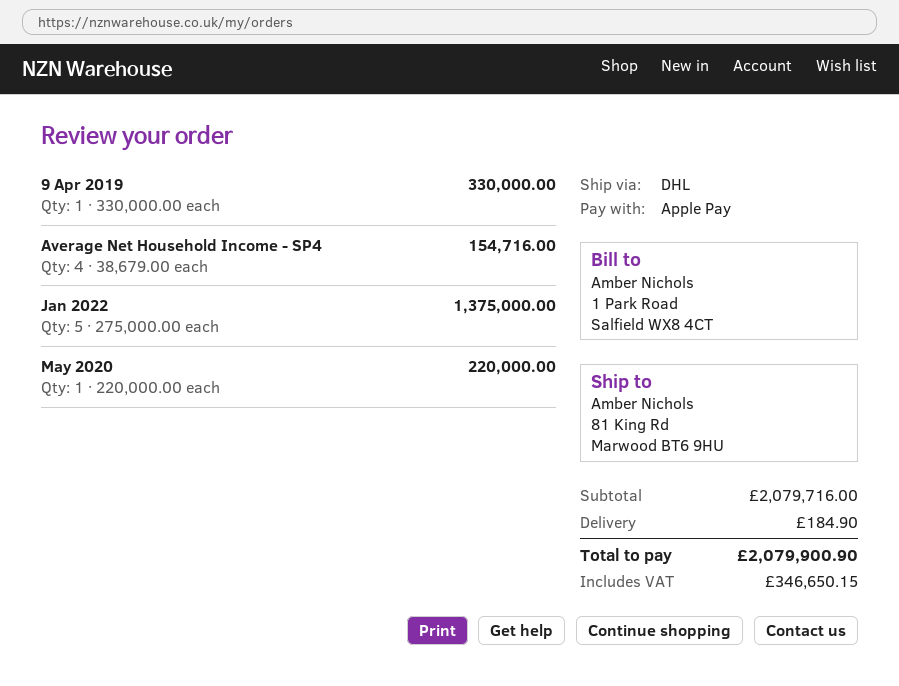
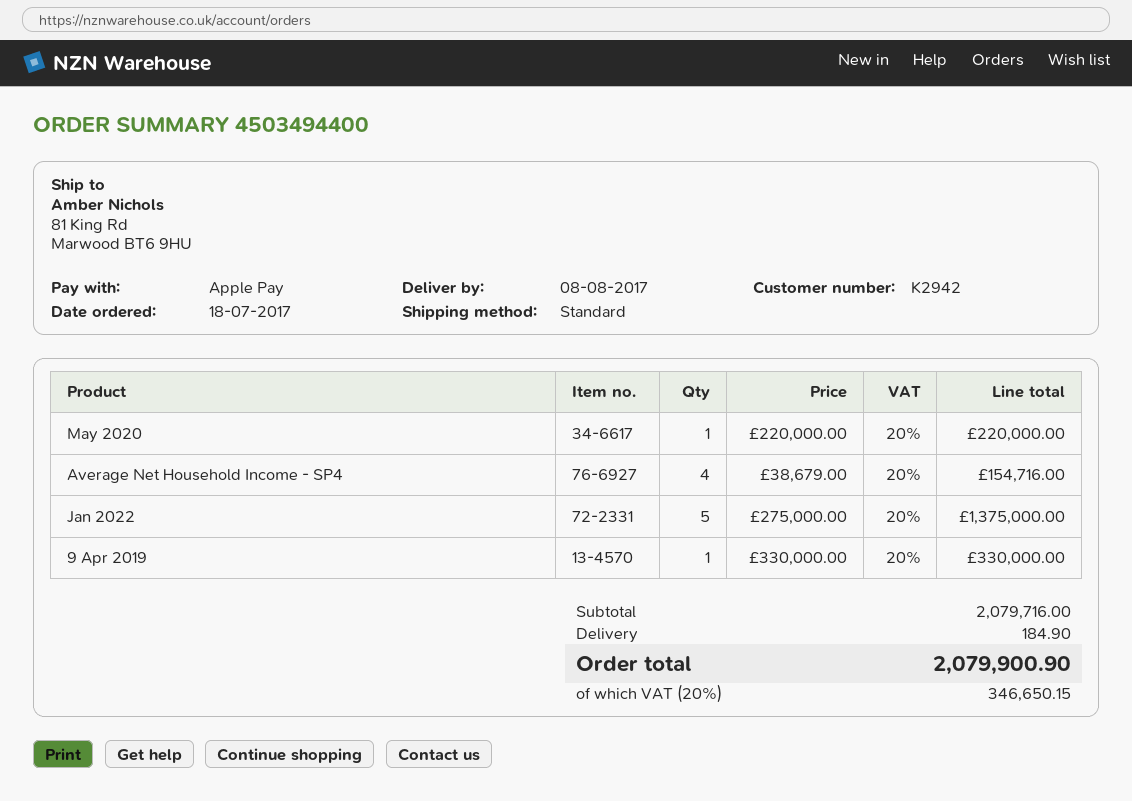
shipping method: DHL -> standard

